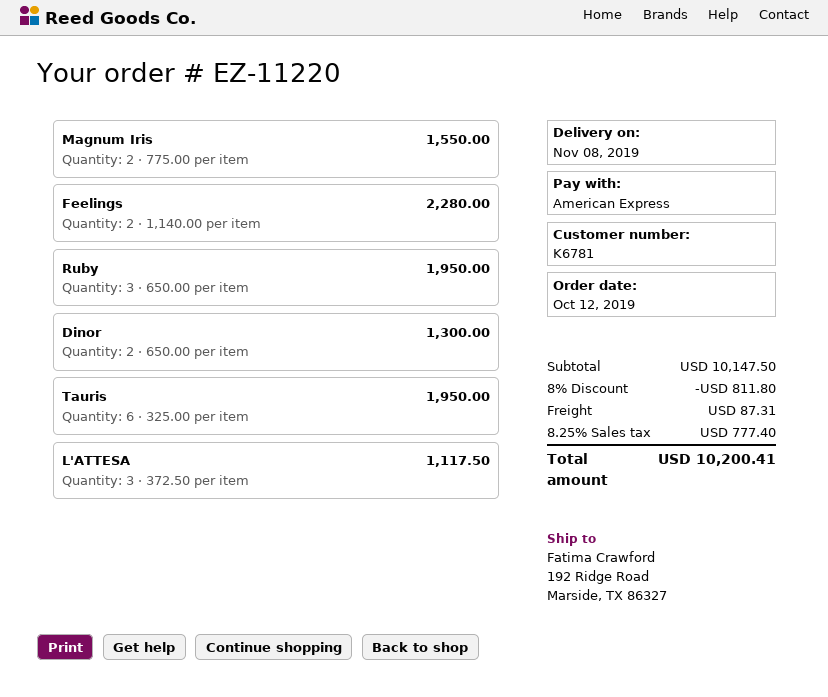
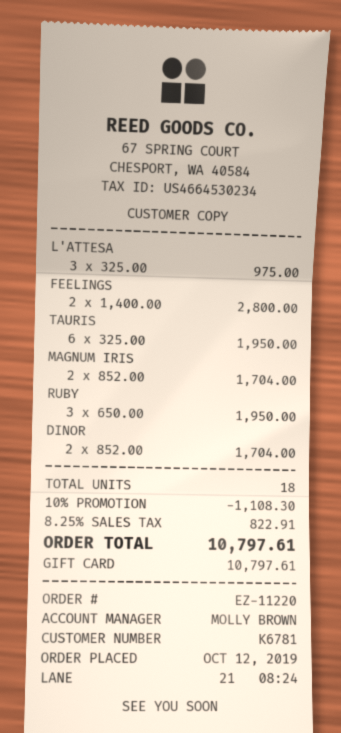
payment method: American Express -> gift card
Magnum Iris: 2 x 775.00 = 1550.00 -> 2 x 852.00 = 1704.00
Feelings: 2 x 1140.00 = 2280.00 -> 2 x 1400.00 = 2800.00
Dinor: 2 x 650.00 = 1300.00 -> 2 x 852.00 = 1704.00
L'ATTESA: 3 x 372.50 = 1117.50 -> 3 x 325.00 = 975.00
discount: 8% = 811.80 -> 10% = 1108.30
shipping: 87.31 -> none
tax: 8.25% = 777.40 -> 8.25% = 822.91
total: 10200.41 -> 10797.61

